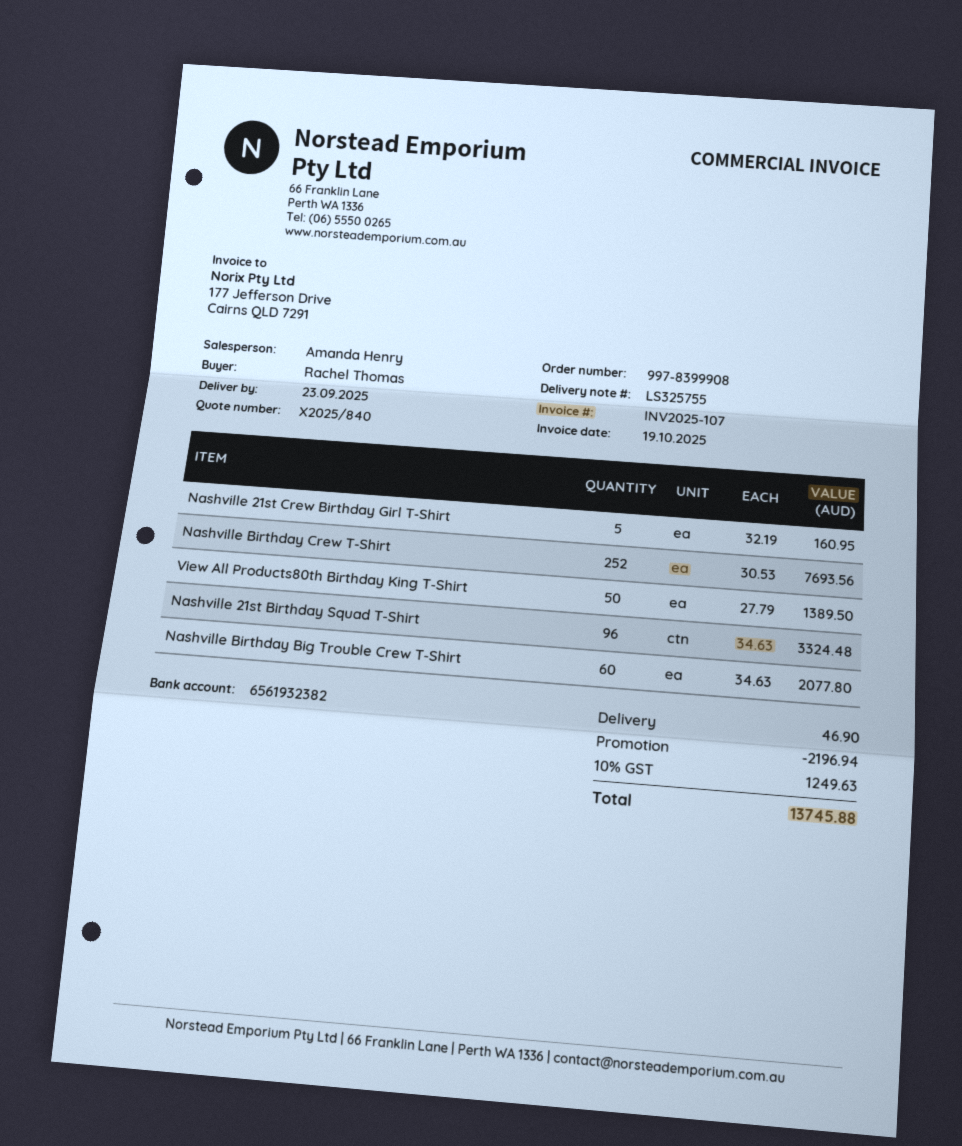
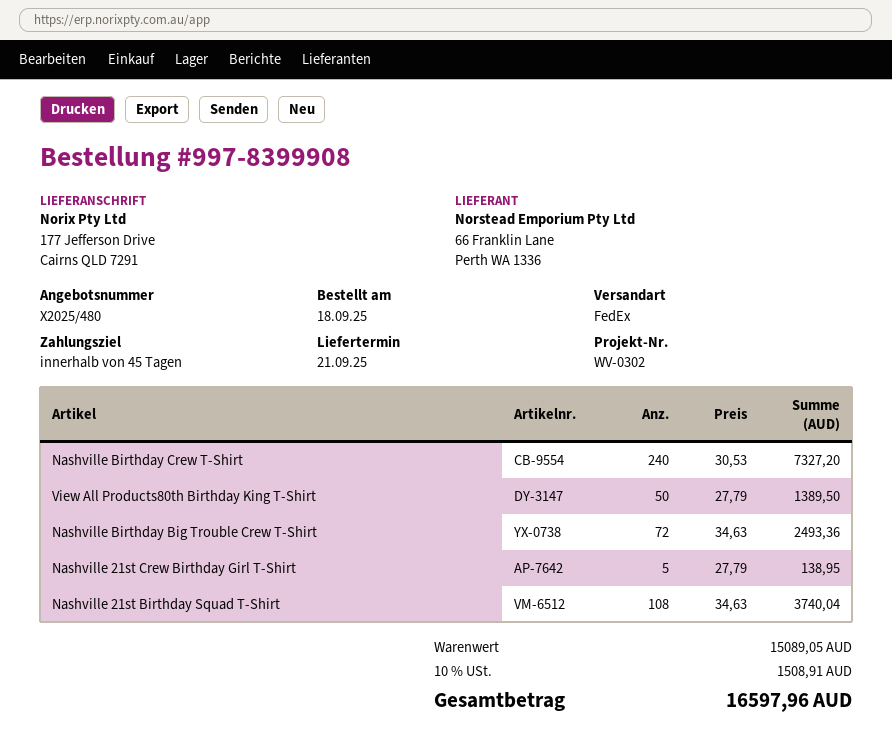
quote number: X2025/840 -> X2025/480
delivery date: 2025-09-23 -> 2025-09-21
Nashville 21st Crew Birthday Girl T-Shirt: 5 x 32.19 = 160.95 -> 5 x 27.79 = 138.95
Nashville Birthday Crew T-Shirt: 252 x 30.53 = 7693.56 -> 240 x 30.53 = 7327.20
Nashville 21st Birthday Squad T-Shirt: 96 x 34.63 = 3324.48 -> 108 x 34.63 = 3740.04
Nashville Birthday Big Trouble Crew T-Shirt: 60 x 34.63 = 2077.80 -> 72 x 34.63 = 2493.36
discount: 2196.94 -> none
shipping: 46.90 -> none
tax: 10% = 1249.63 -> 10% = 1508.91
total: 13745.88 -> 16597.96

